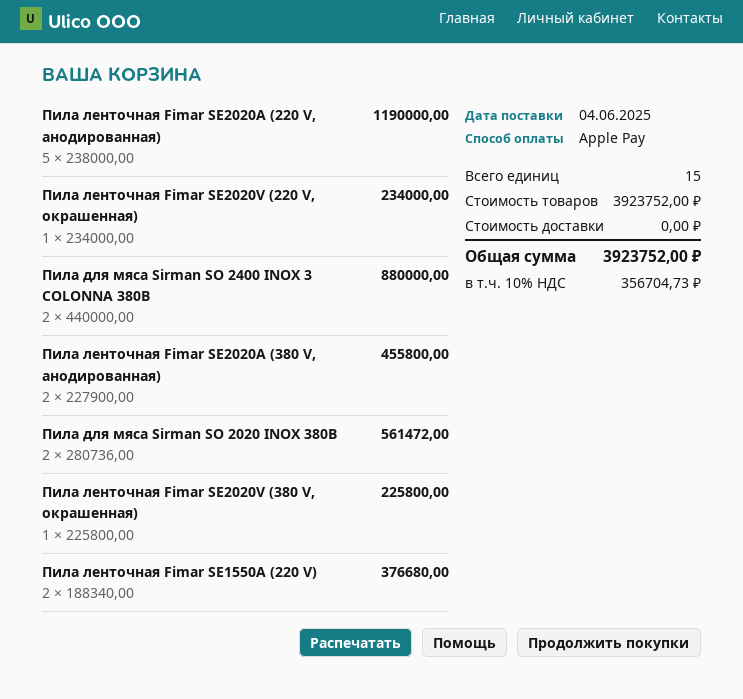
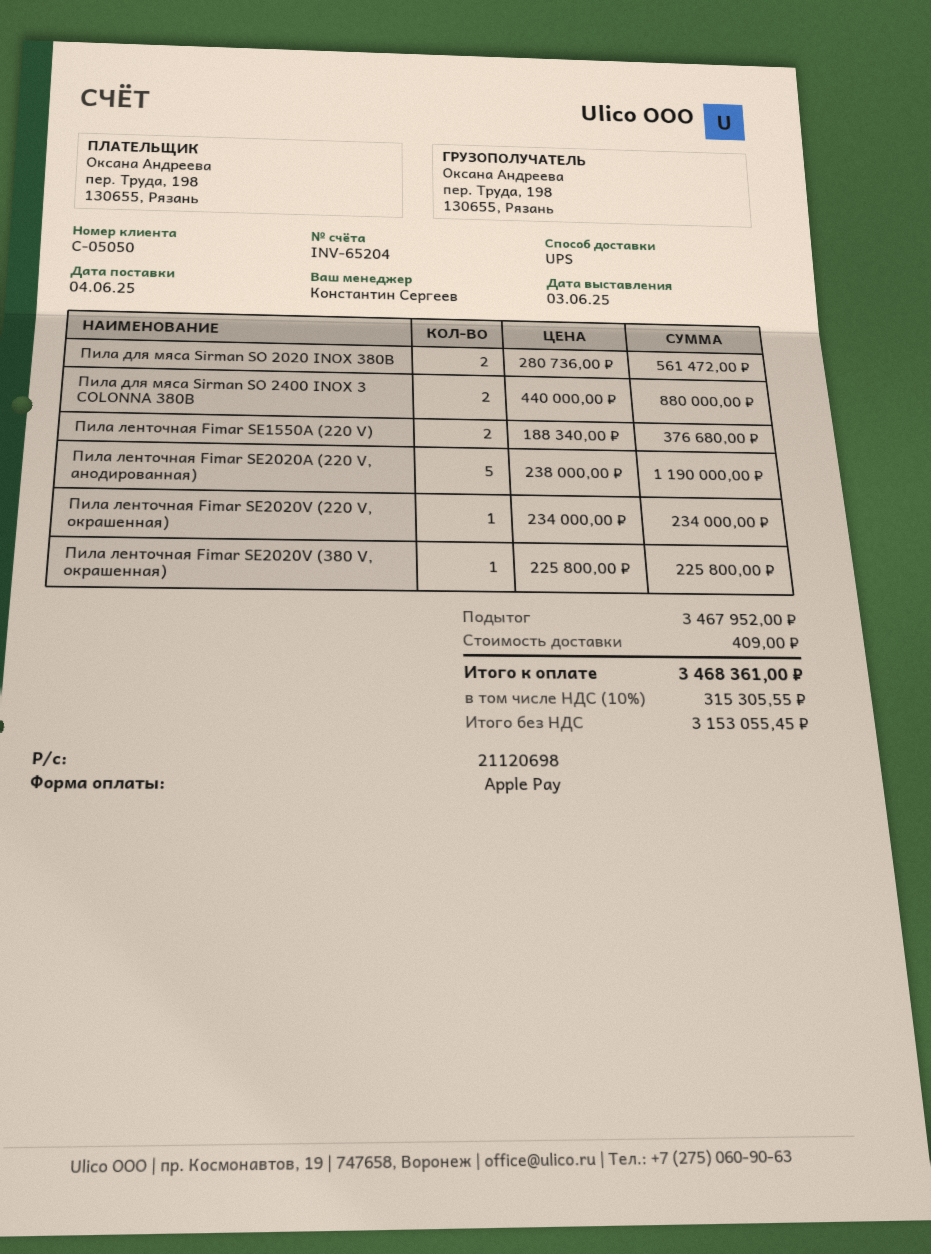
Пила ленточная Fimar SE2020A (380 V, анодированная): 2 x 227900.00 = 455800.00 -> none
subtotal: 3923752.00 -> 3467952.00
shipping: 0.00 -> 409.00
tax: 10% = 356704.73 -> 10% = 315305.55
total: 3923752.00 -> 3468361.00

